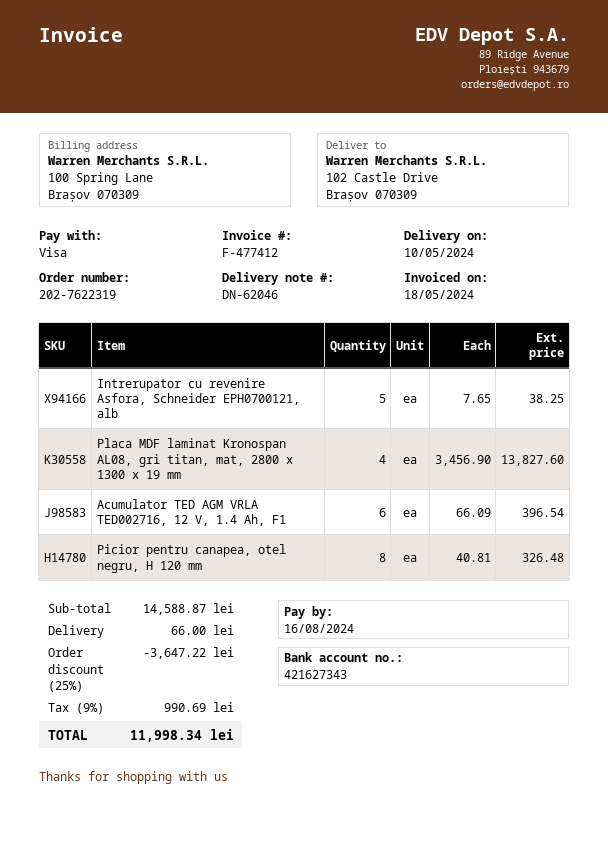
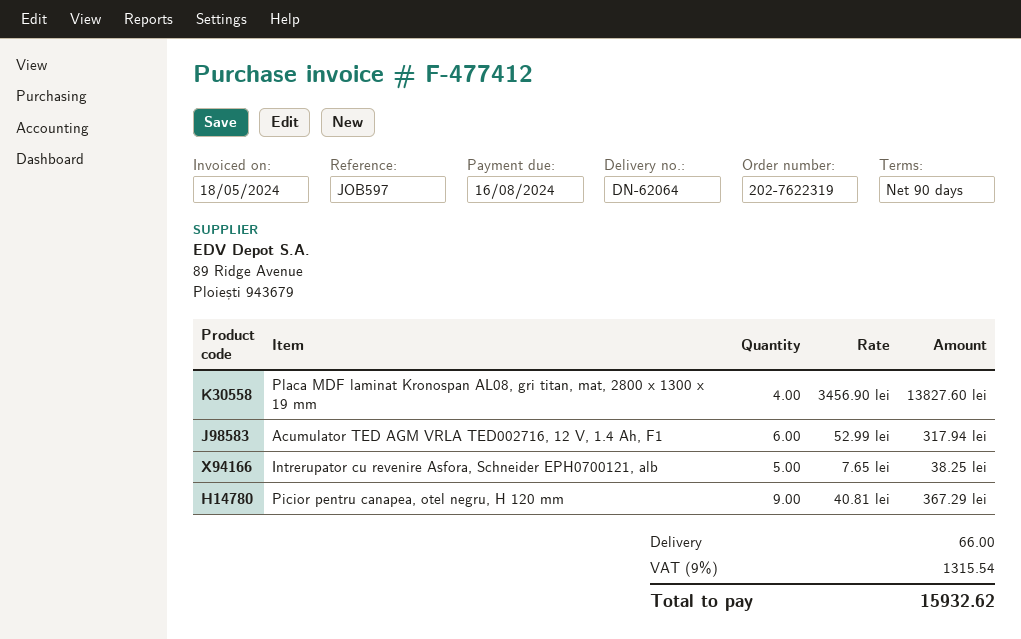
delivery note number: DN-62046 -> DN-62064
Acumulator TED AGM VRLA TED002716, 12 V, 1.4 Ah, F1: 6 x 66.09 = 396.54 -> 6 x 52.99 = 317.94
Picior pentru canapea, otel negru, H 120 mm: 8 x 40.81 = 326.48 -> 9 x 40.81 = 367.29
discount: 25% = 3647.22 -> none
tax: 9% = 990.69 -> 9% = 1315.54
total: 11998.34 -> 15932.62

